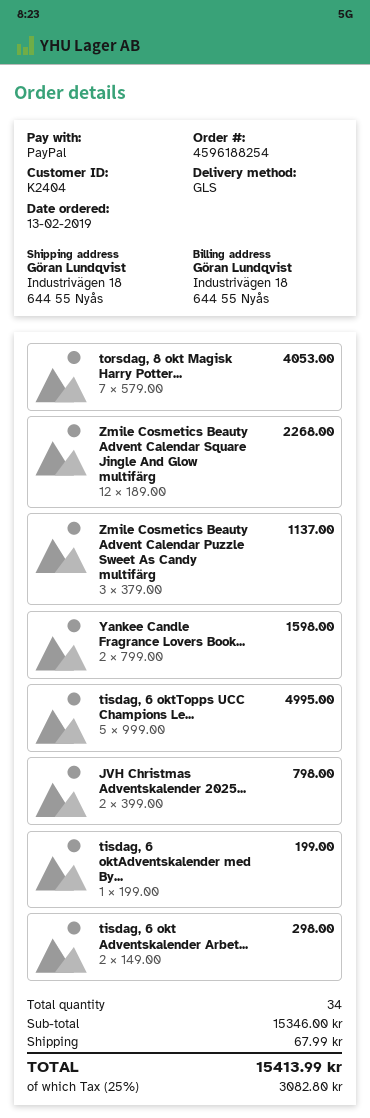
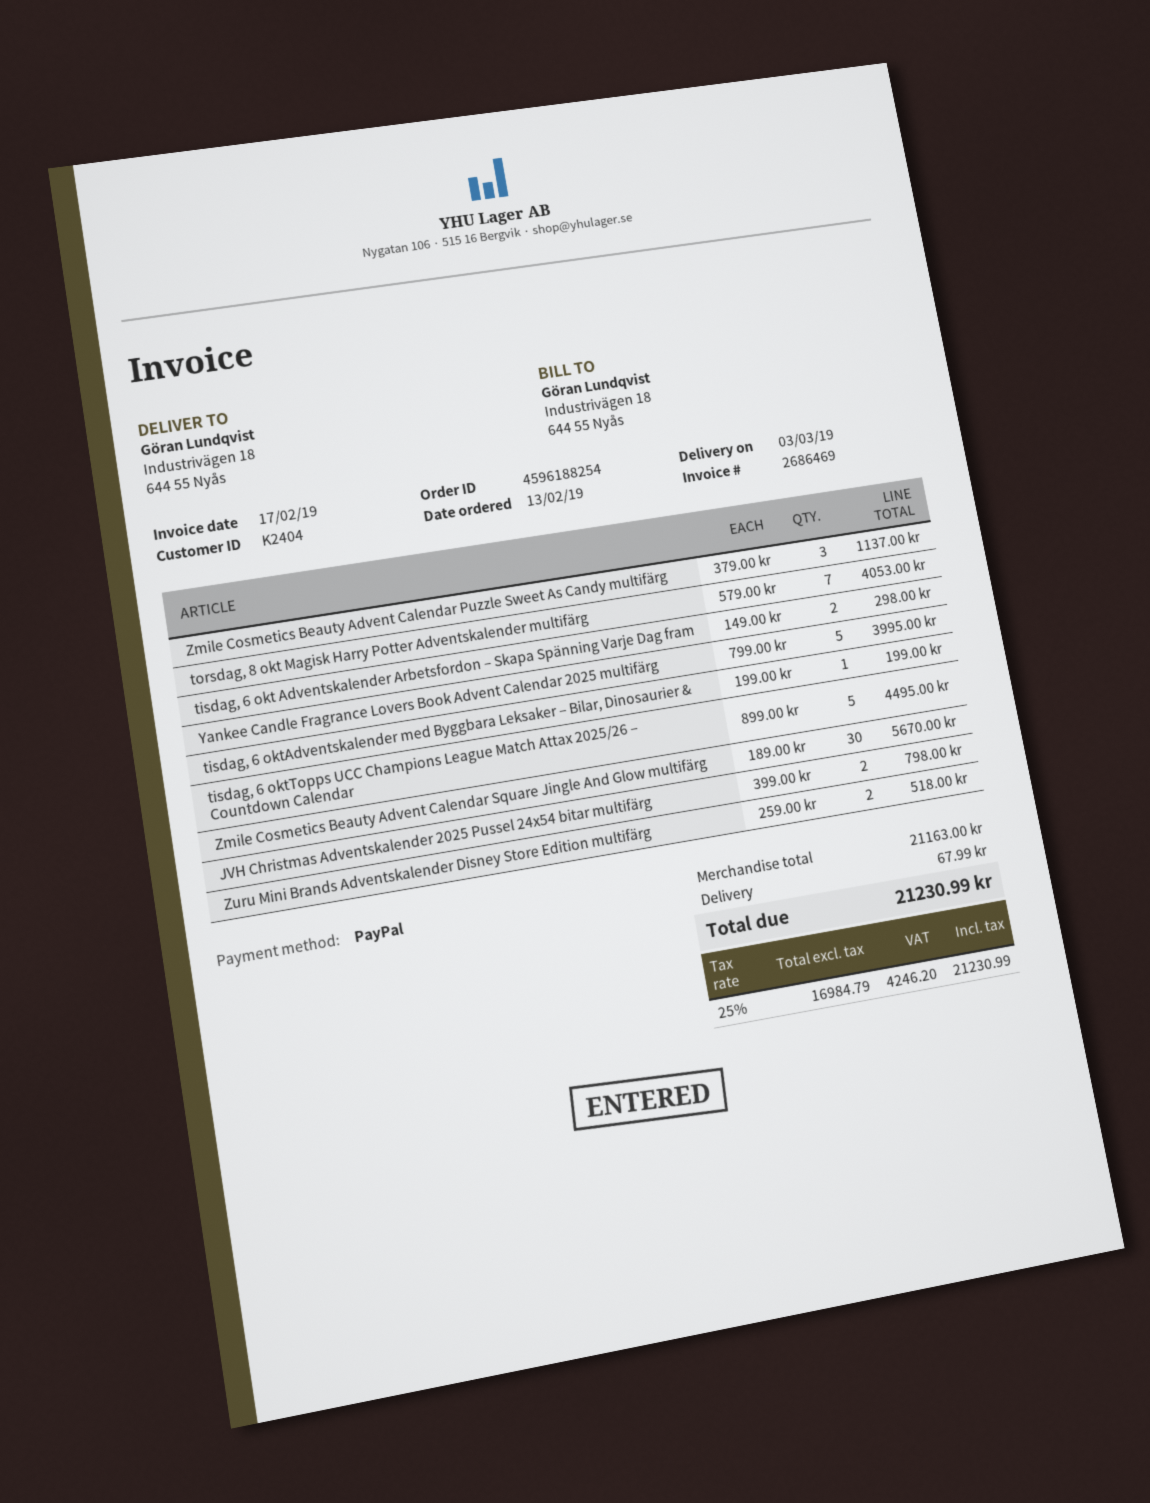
Zmile Cosmetics Beauty Advent Calendar Square Jingle And Glow multifärg: 12 x 189.00 = 2268.00 -> 30 x 189.00 = 5670.00
Yankee Candle Fragrance Lovers Book...: 2 x 799.00 = 1598.00 -> 5 x 799.00 = 3995.00
tisdag, 6 oktTopps UCC Champions Le...: 5 x 999.00 = 4995.00 -> 5 x 899.00 = 4495.00
Zuru Mini Brands Adventskalender Disney Store Edition multifärg: none -> 2 x 259.00 = 518.00
subtotal: 15346.00 -> 21163.00
tax: 25% = 3082.80 -> 25% = 4246.20
total: 15413.99 -> 21230.99

